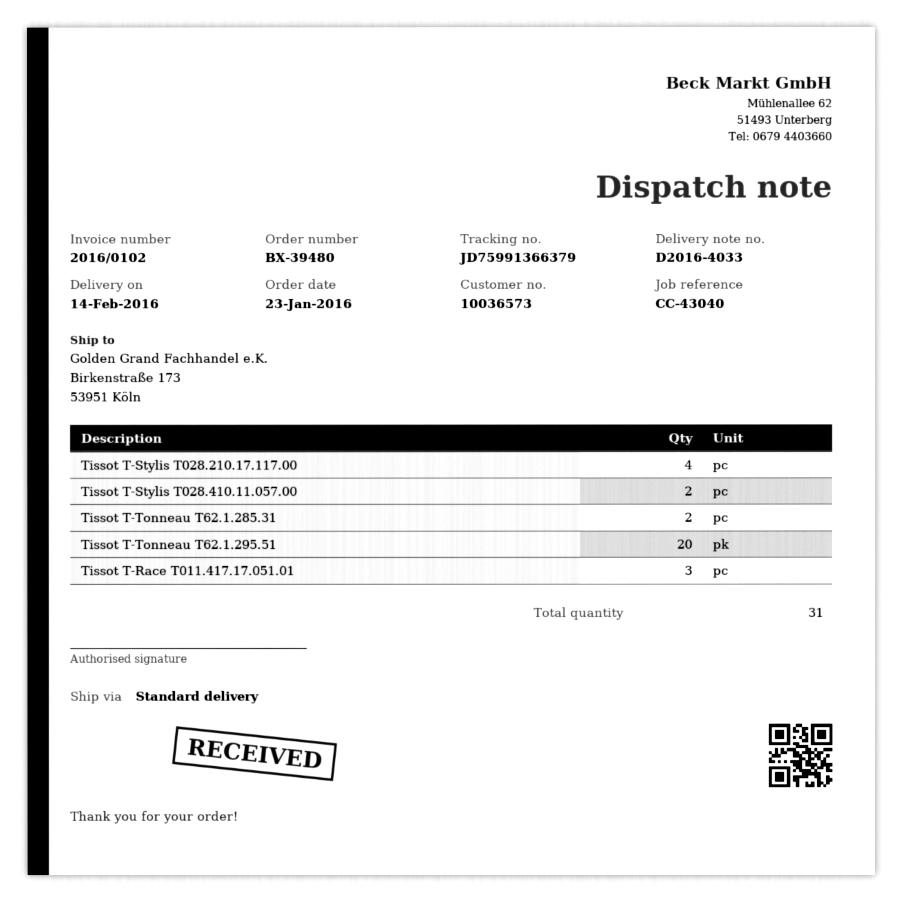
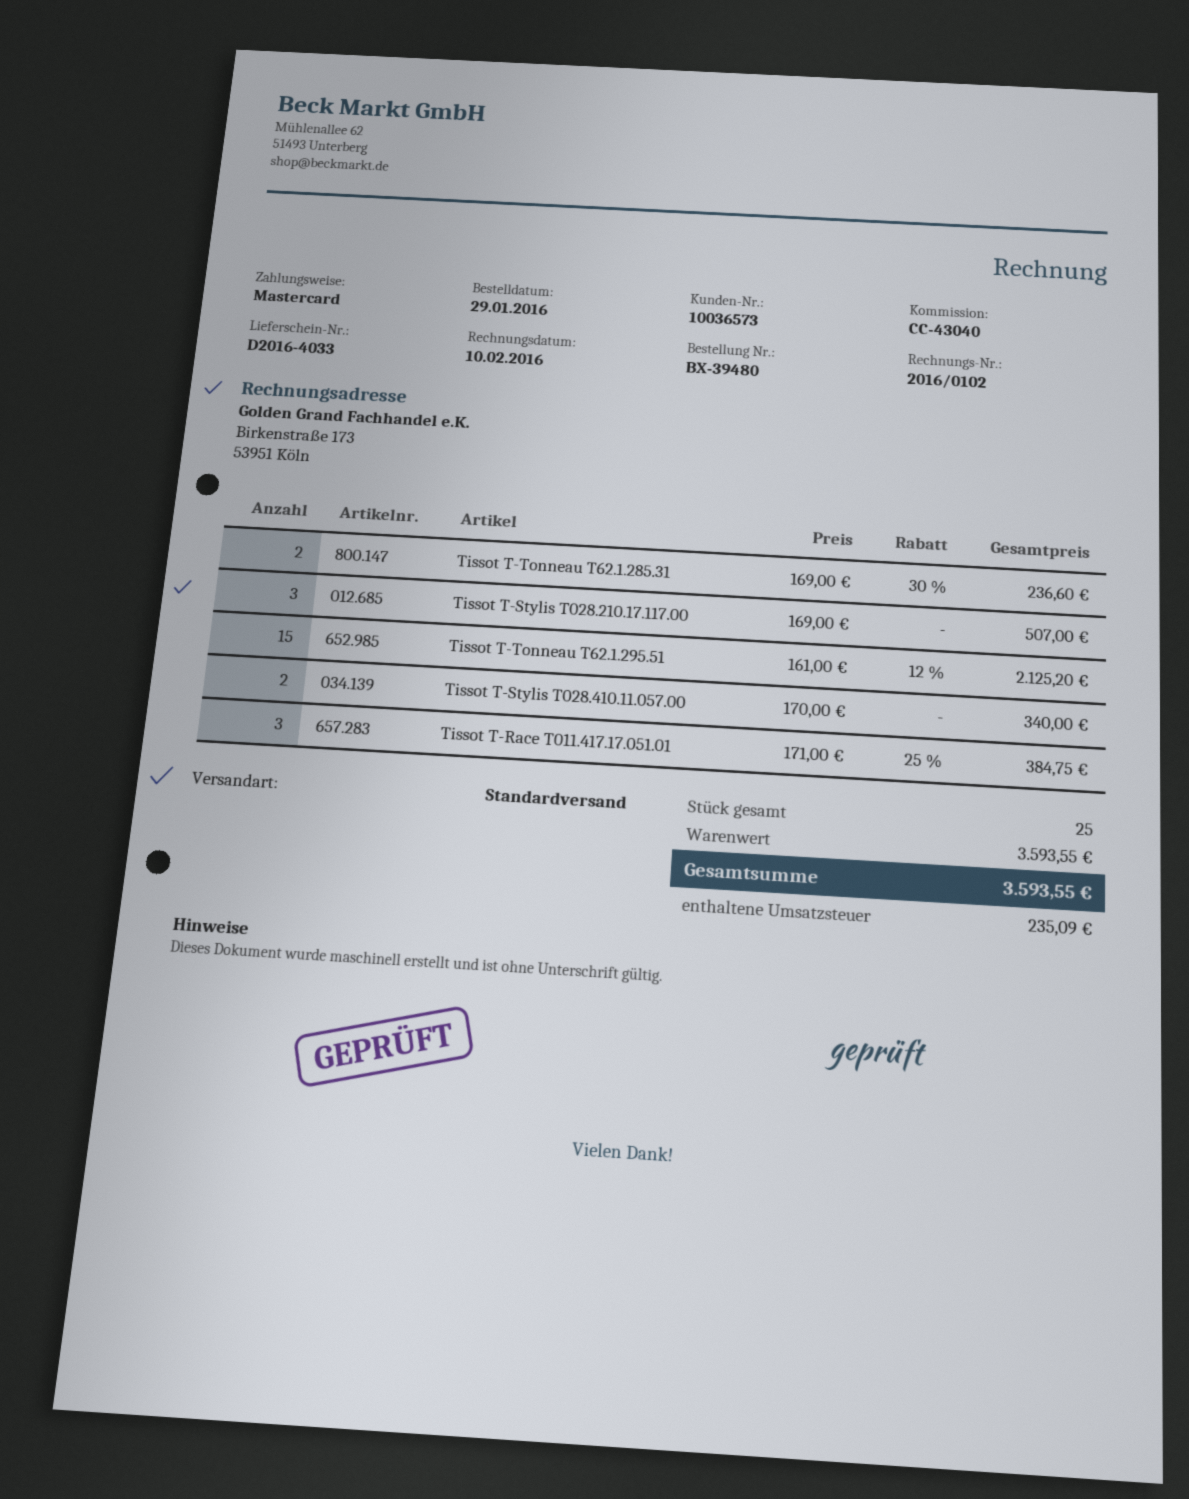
order date: 2016-01-23 -> 2016-01-29
Tissot T-Stylis T028.210.17.117.00: 4 -> 3
Tissot T-Tonneau T62.1.295.51: 20 -> 15
total quantity: 31 -> 25

